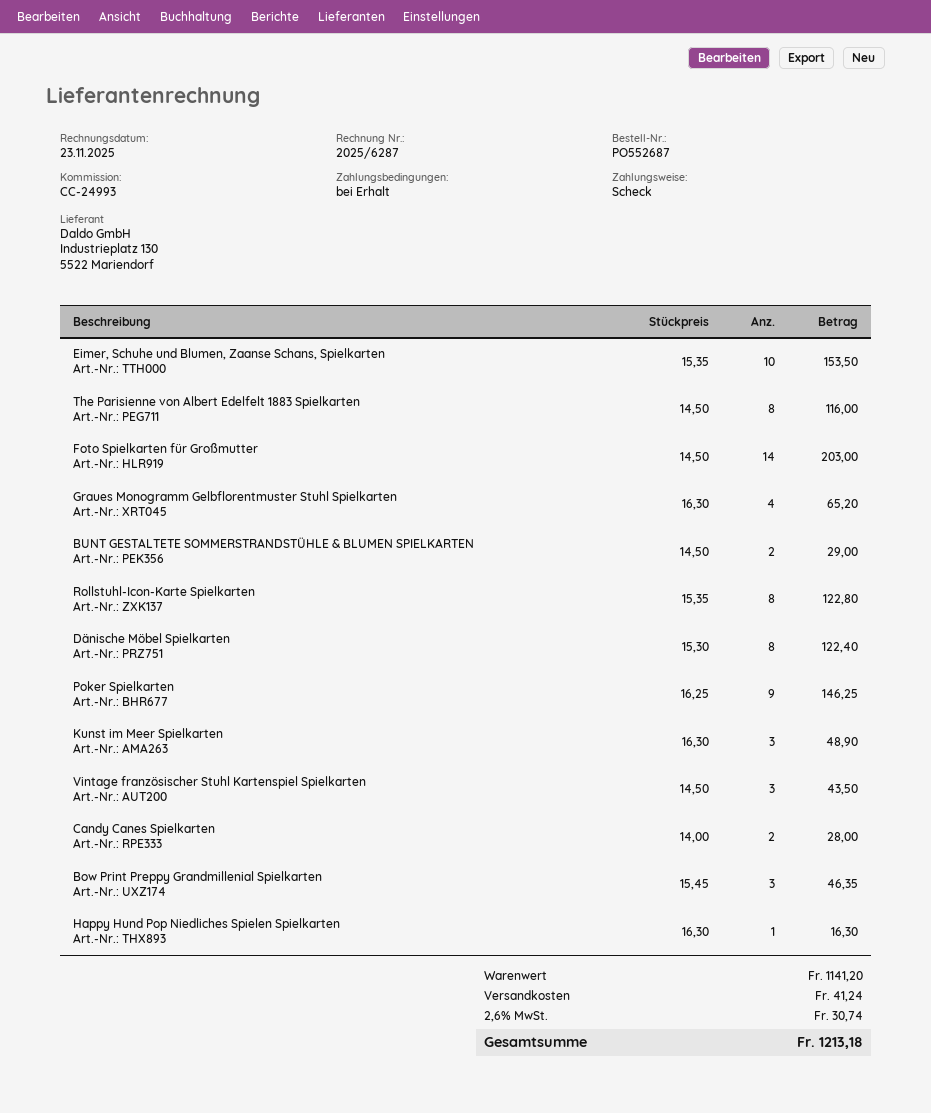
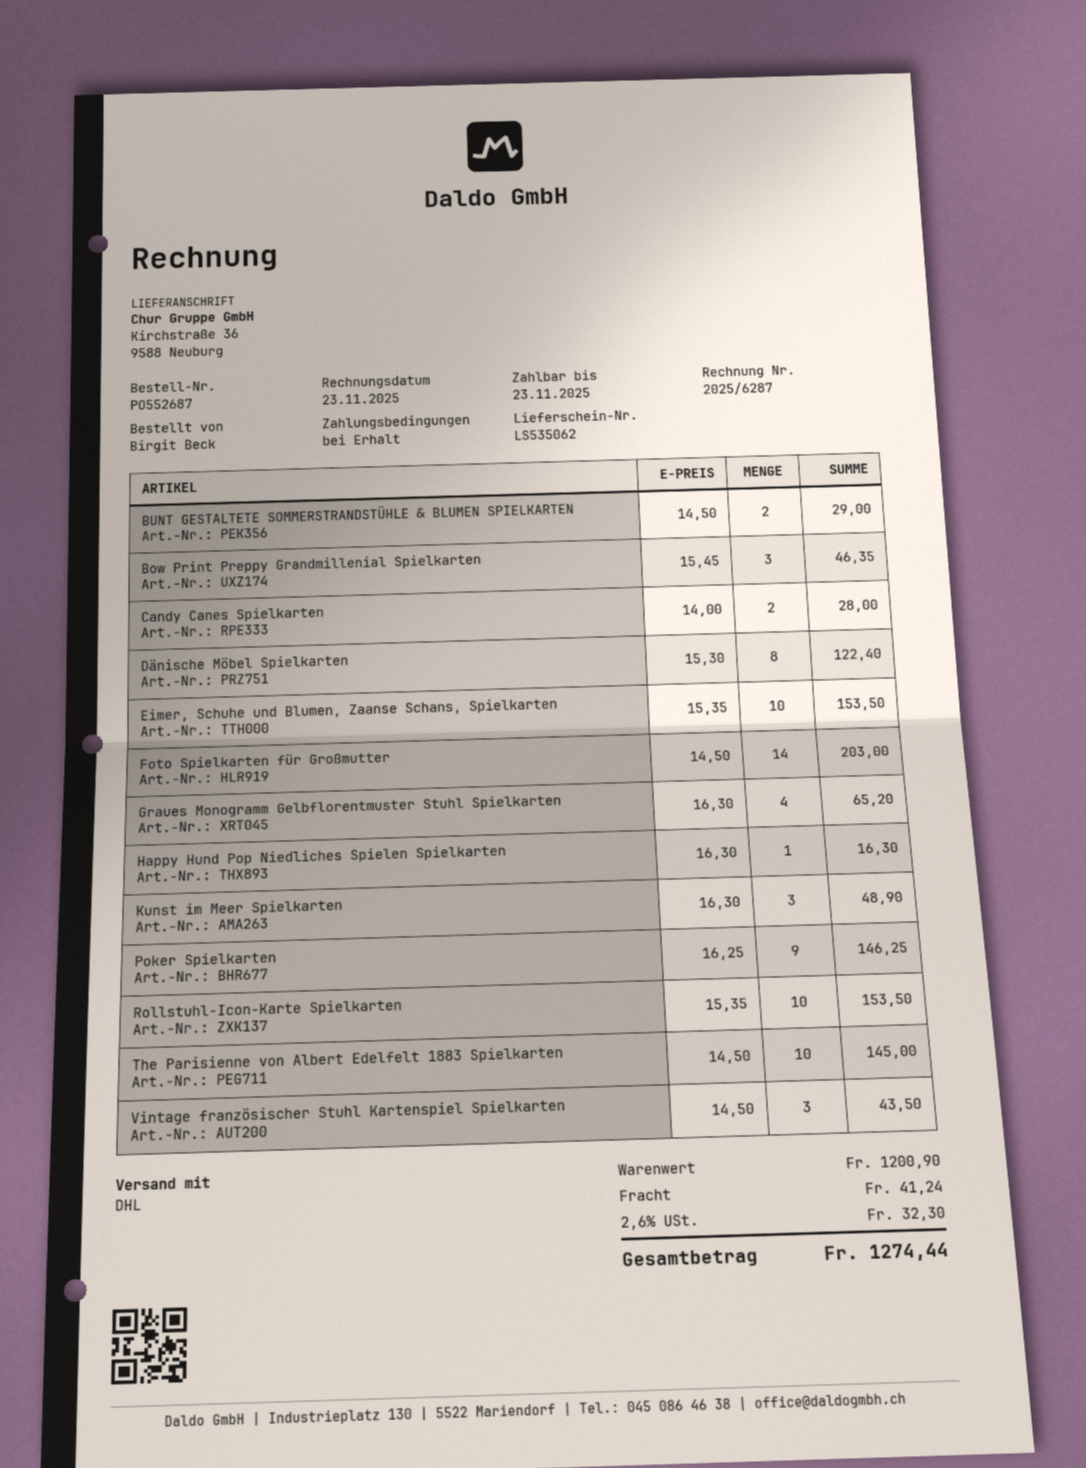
The Parisienne von Albert Edelfelt 1883 Spielkarten: 8 x 14.50 = 116.00 -> 10 x 14.50 = 145.00
Rollstuhl-Icon-Karte Spielkarten: 8 x 15.35 = 122.80 -> 10 x 15.35 = 153.50
subtotal: 1141.20 -> 1200.90
tax: 2.6% = 30.74 -> 2.6% = 32.30
total: 1213.18 -> 1274.44

